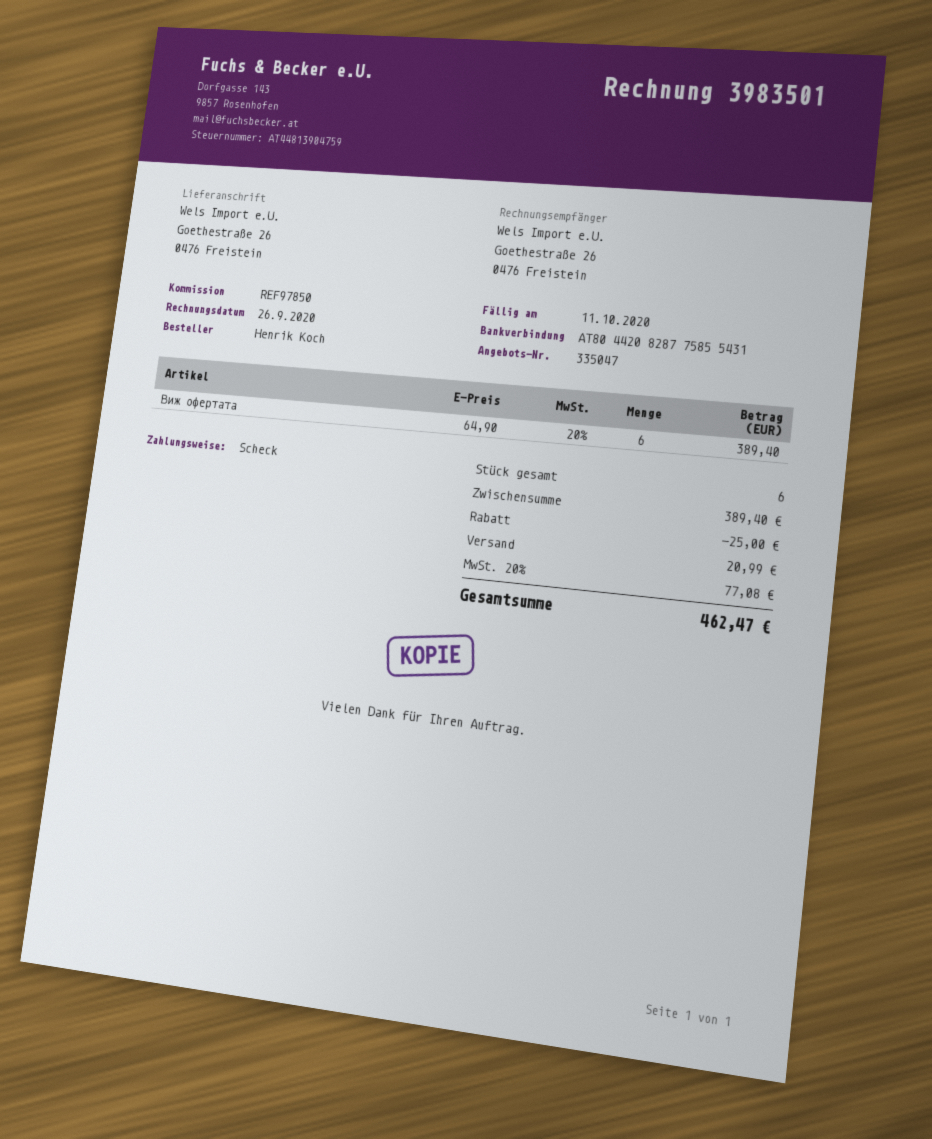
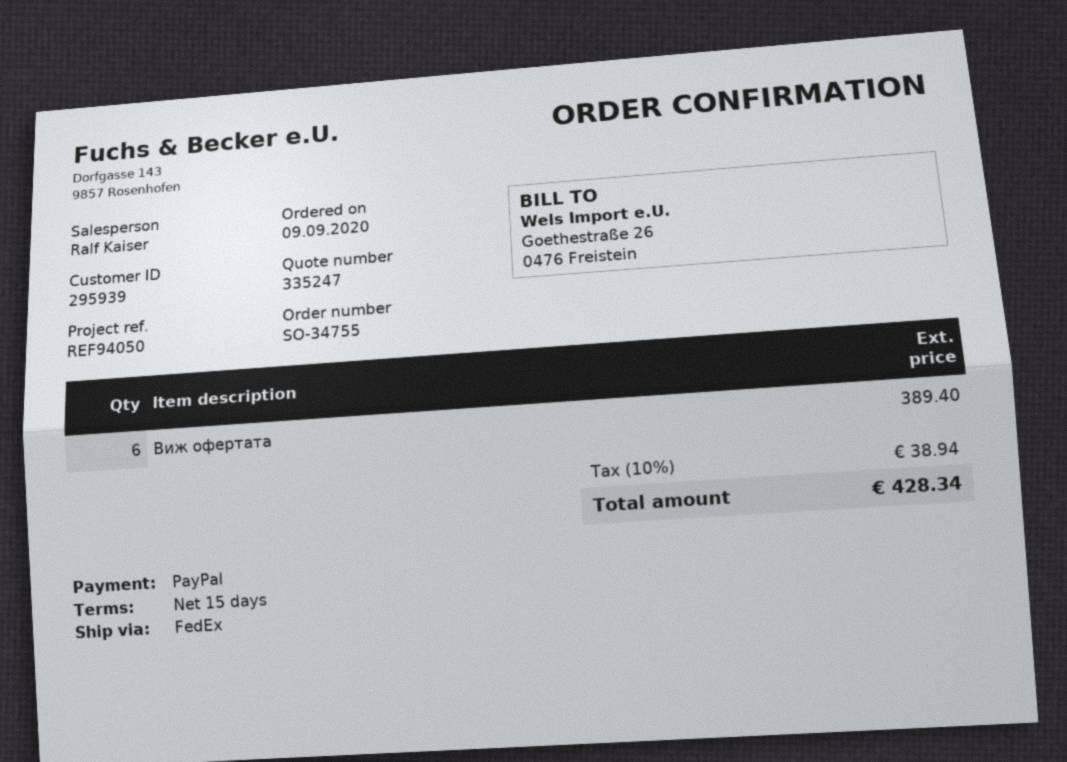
quote number: 335047 -> 335247
reference: REF97850 -> REF94050
payment method: cheque -> PayPal
discount: 25.00 -> none
shipping: 20.99 -> none
tax: 20% = 77.08 -> 10% = 38.94
total: 462.47 -> 428.34

